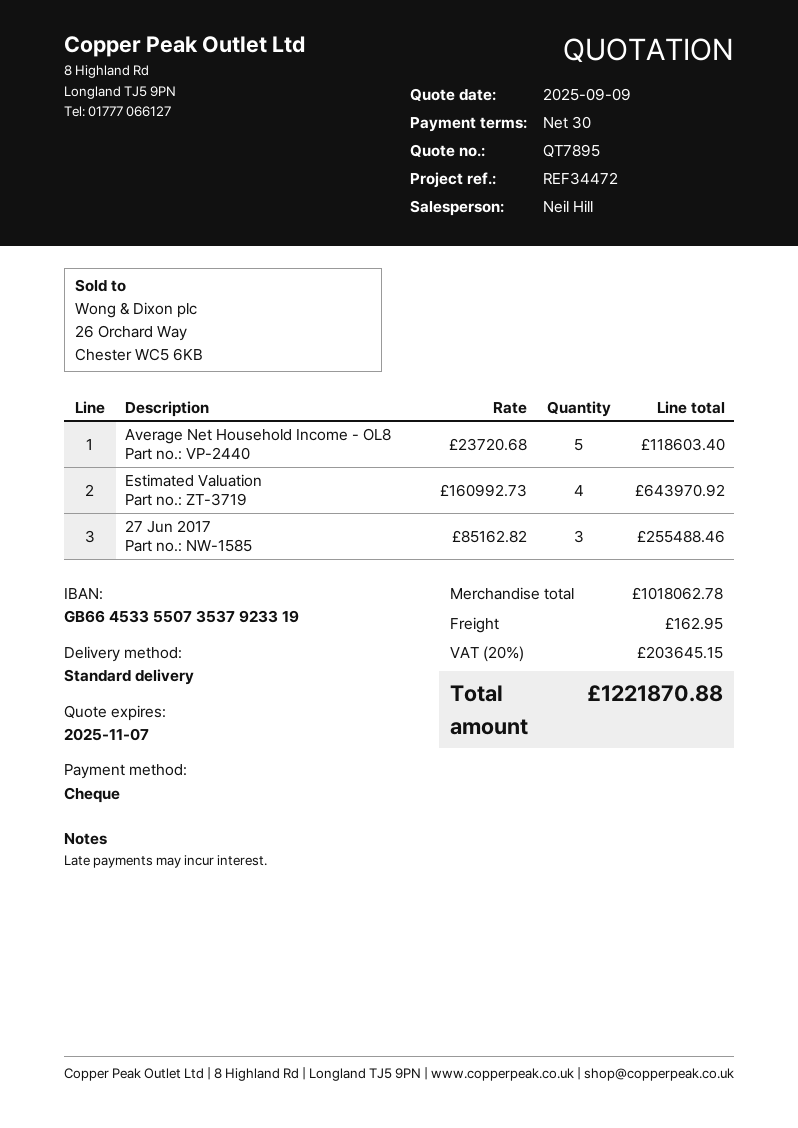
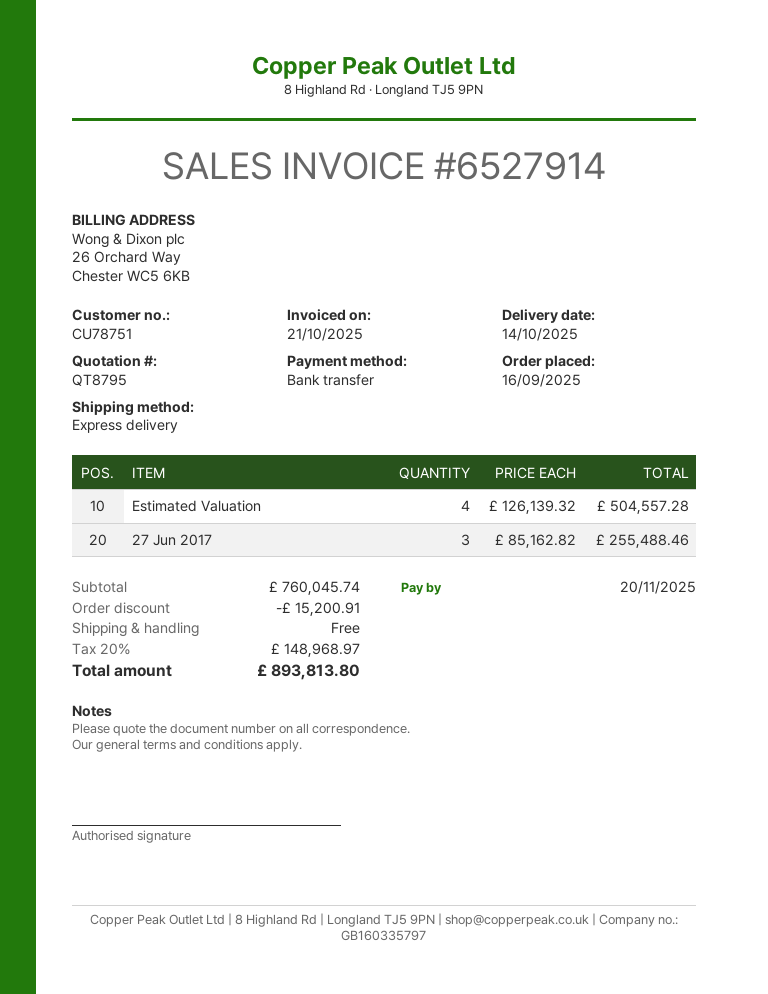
quote number: QT7895 -> QT8795
payment method: cheque -> bank transfer
shipping method: standard -> express
Average Net Household Income - OL8: 5 x 23720.68 = 118603.40 -> none
Estimated Valuation: 4 x 160992.73 = 643970.92 -> 4 x 126139.32 = 504557.28
subtotal: 1018062.78 -> 760045.74
discount: none -> 15200.91
shipping: 162.95 -> 0.00
tax: 20% = 203645.15 -> 20% = 148968.97
total: 1221870.88 -> 893813.80

